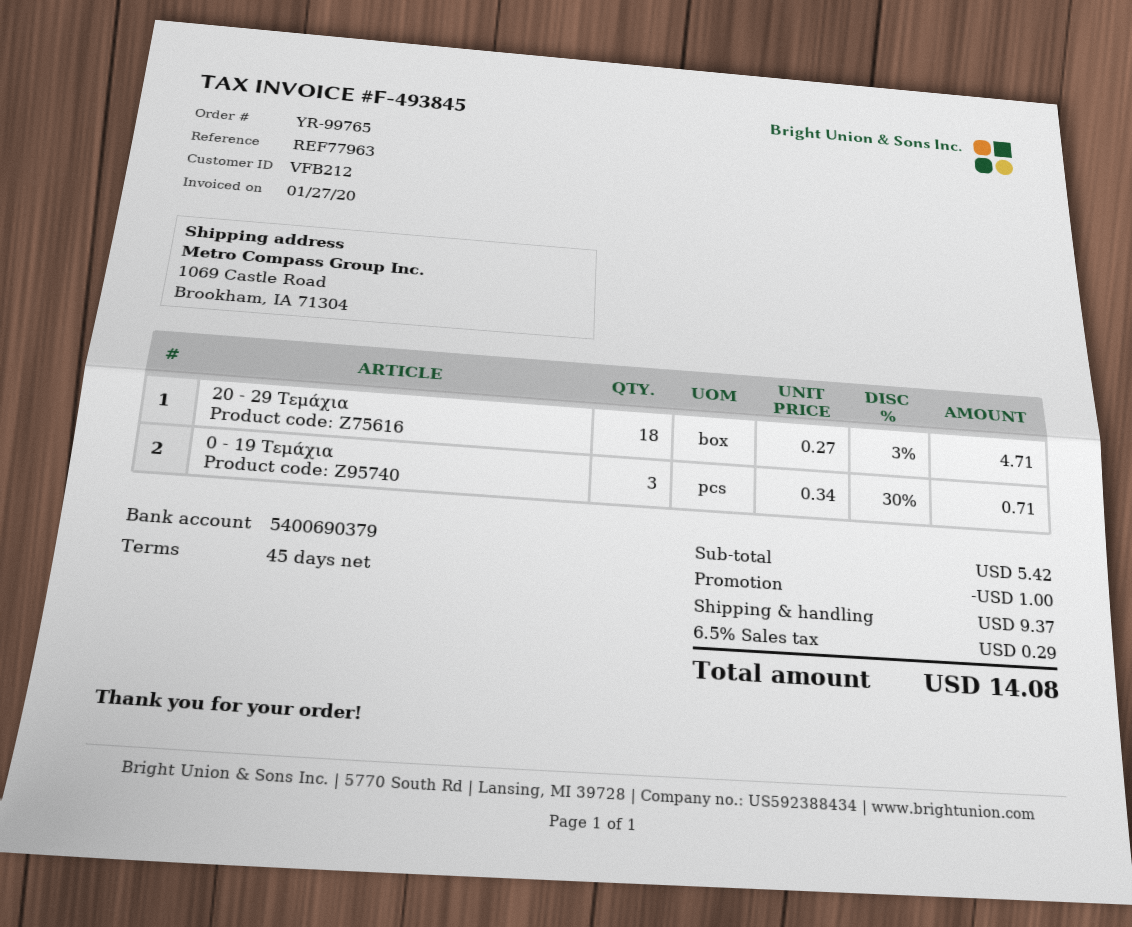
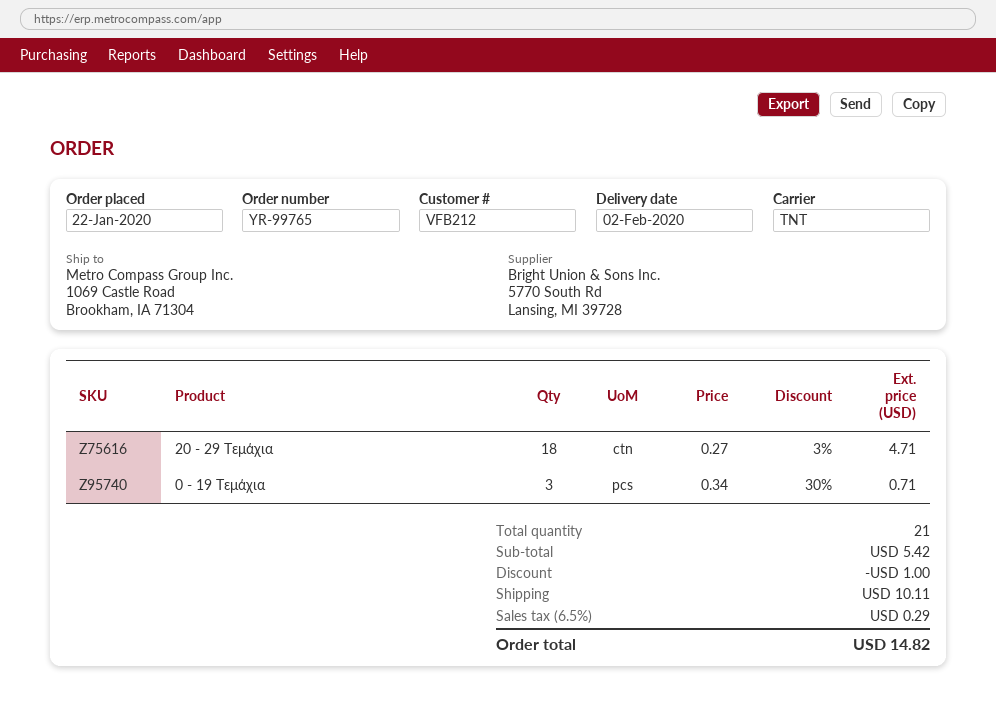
shipping: 9.37 -> 10.11
total: 14.08 -> 14.82

